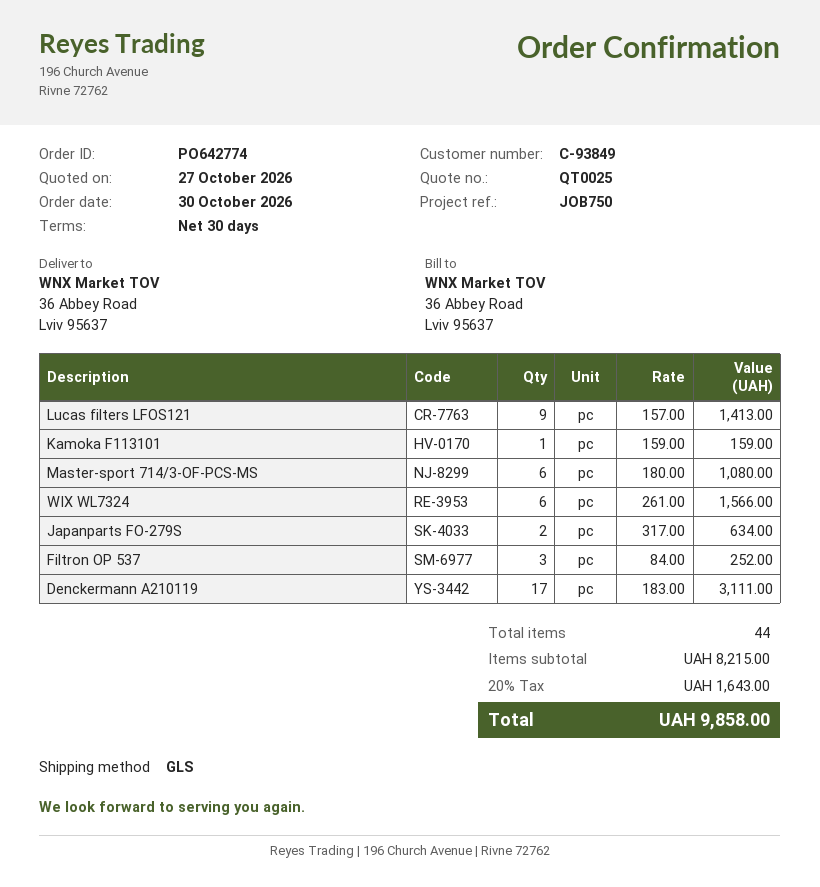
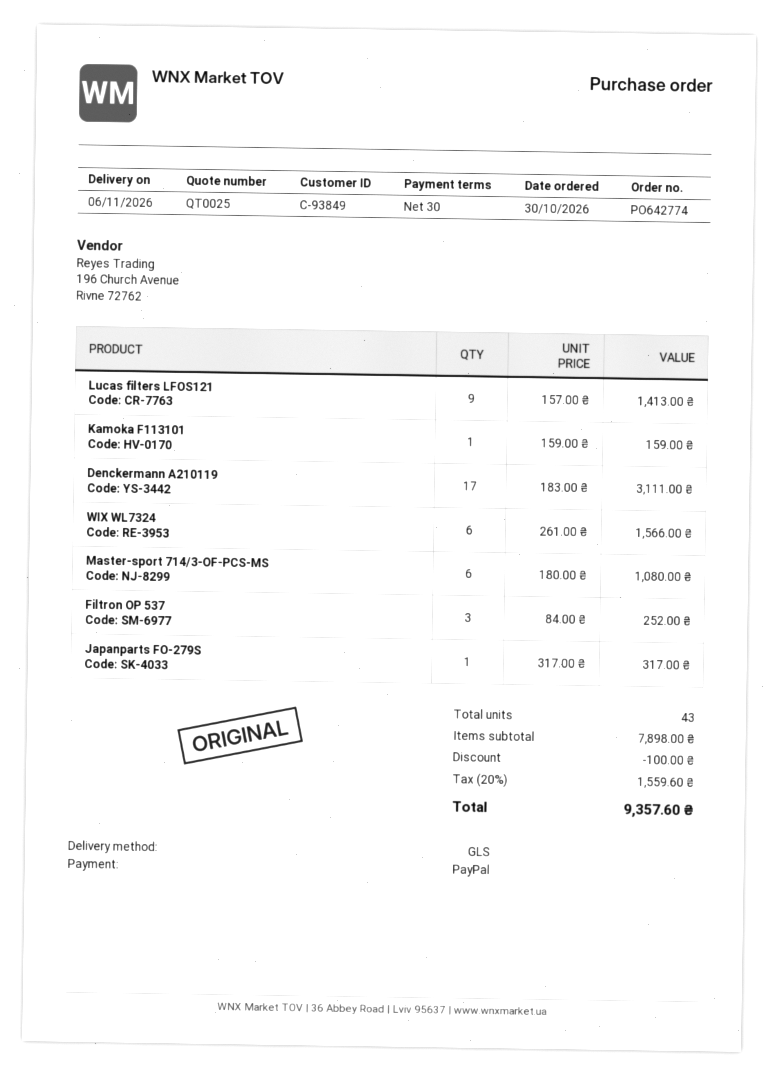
Japanparts FO-279S: 2 x 317.00 = 634.00 -> 1 x 317.00 = 317.00
total quantity: 44 -> 43
subtotal: 8215.00 -> 7898.00
discount: none -> 100.00
tax: 20% = 1643.00 -> 20% = 1559.60
total: 9858.00 -> 9357.60

